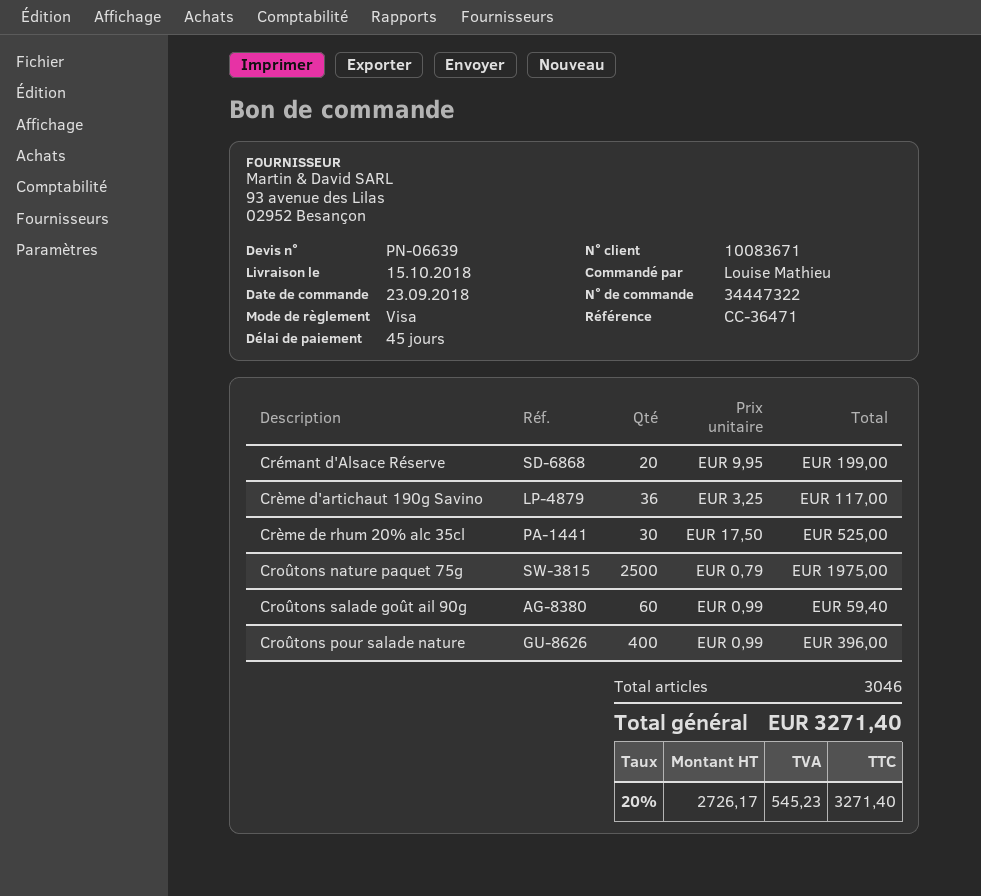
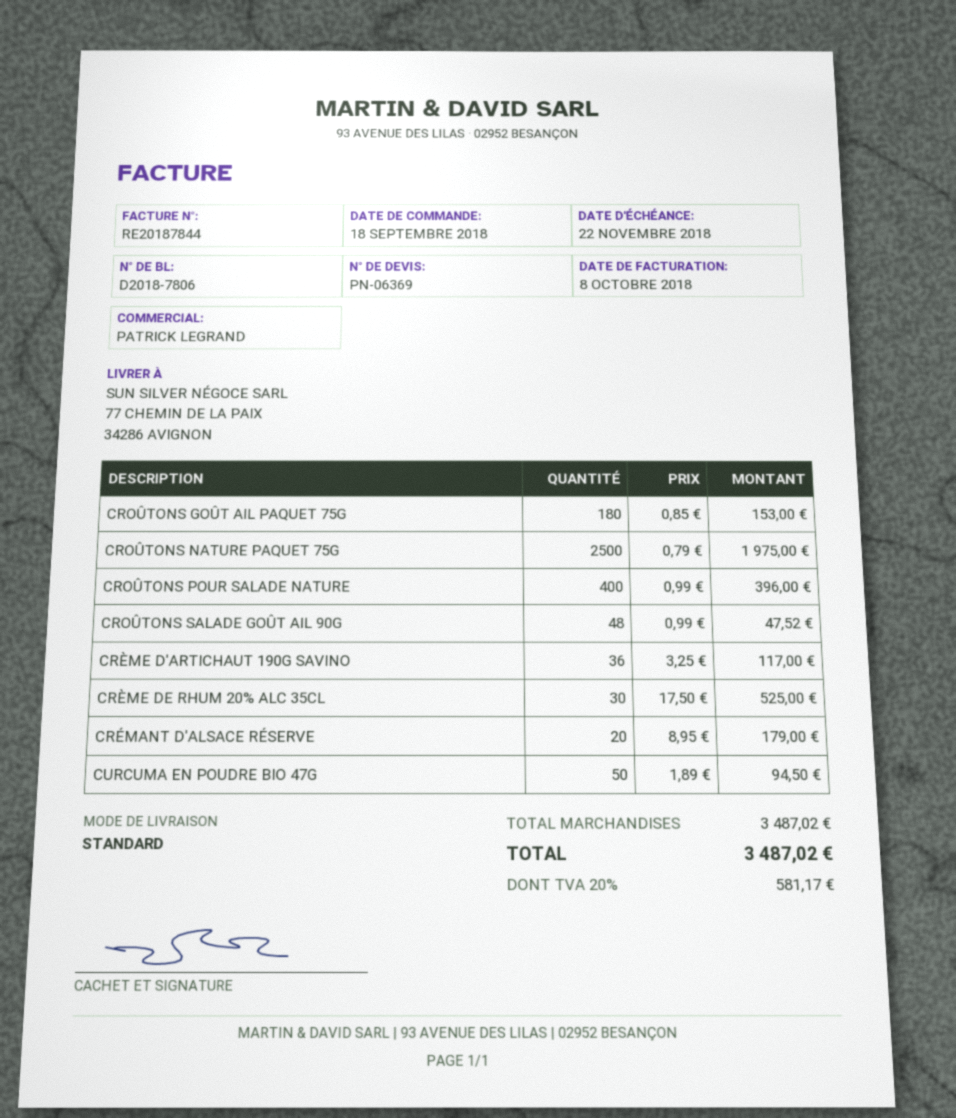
quote number: PN-06639 -> PN-06369
order date: 2018-09-23 -> 2018-09-18
Crémant d'Alsace Réserve: 20 x 9.95 = 199.00 -> 20 x 8.95 = 179.00
Croûtons salade goût ail 90g: 60 x 0.99 = 59.40 -> 48 x 0.99 = 47.52
CROÛTONS GOÛT AIL PAQUET 75G: none -> 180 x 0.85 = 153.00
CURCUMA EN POUDRE BIO 47G: none -> 50 x 1.89 = 94.50
tax: 20% = 545.23 -> 20% = 581.17
total: 3271.40 -> 3487.02

